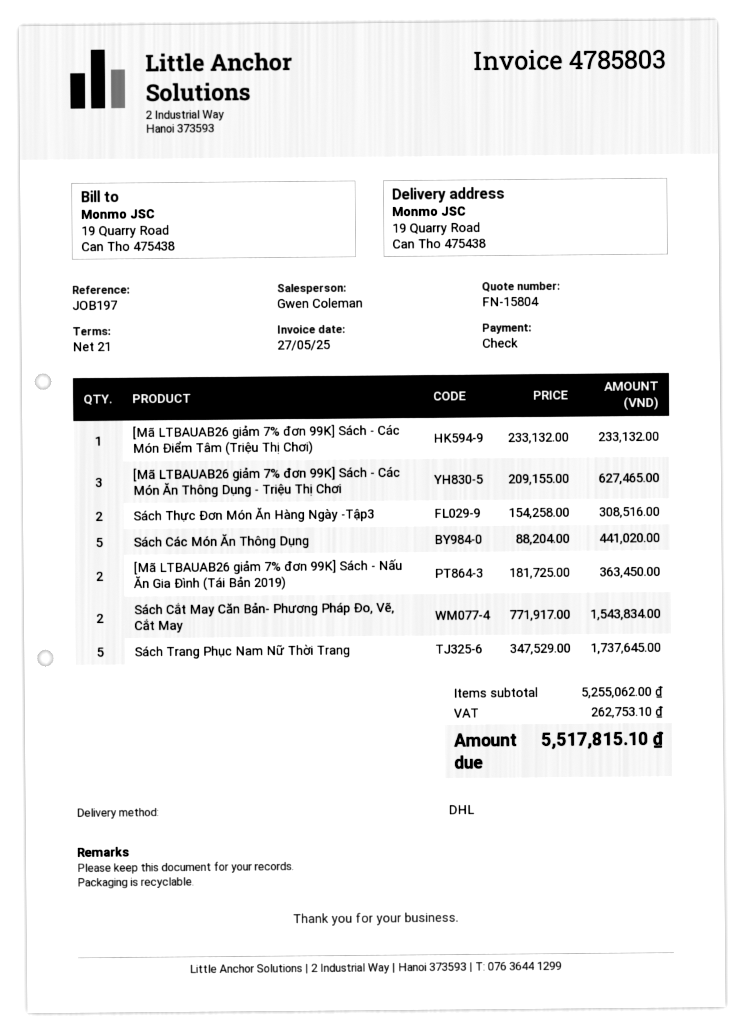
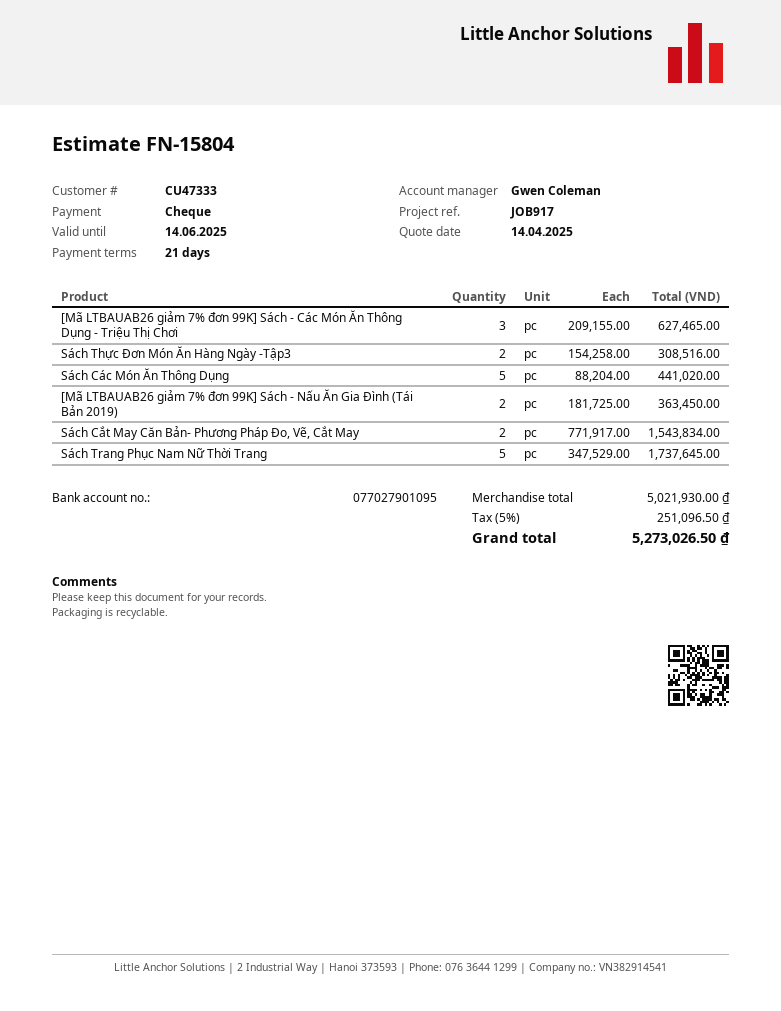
reference: JOB197 -> JOB917
[Mã LTBAUAB26 giảm 7% đơn 99K] Sách - Các Món Điểm Tâm (Triệu Thị Chơi): 1 x 233132.00 = 233132.00 -> none
subtotal: 5255062.00 -> 5021930.00
tax: 262753.10 -> 251096.50
total: 5517815.10 -> 5273026.50

